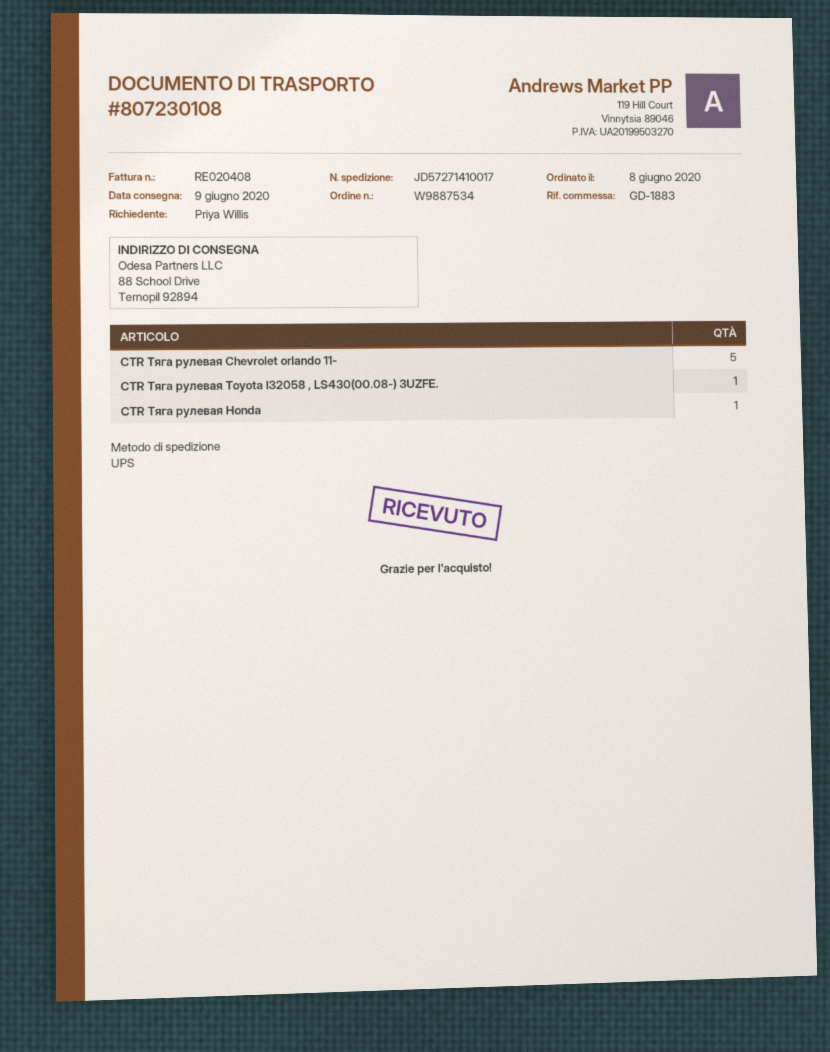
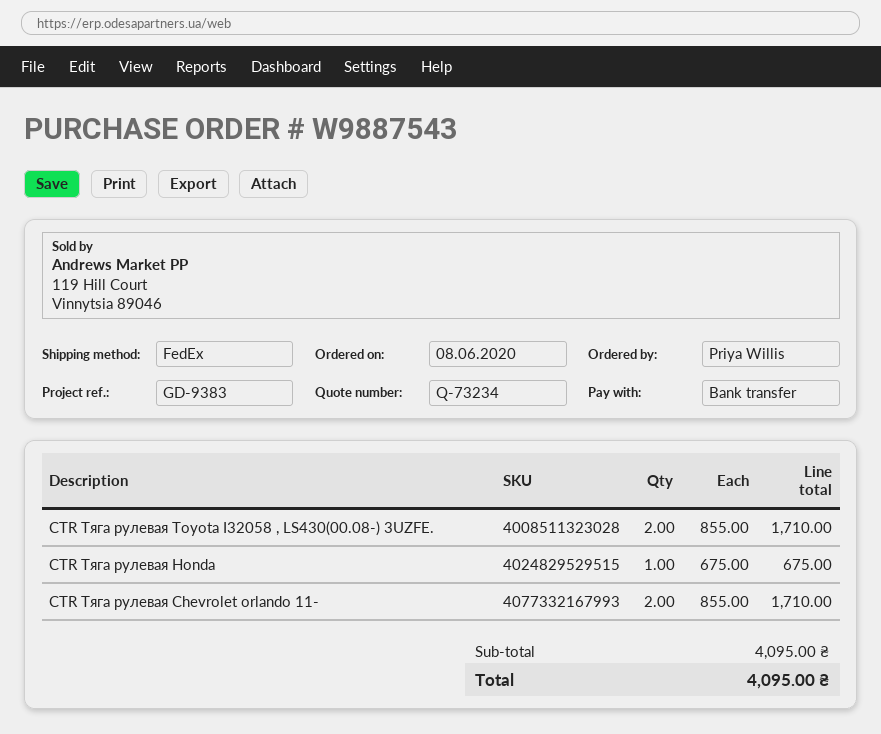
order number: W9887534 -> W9887543
reference: GD-1883 -> GD-9383
shipping method: UPS -> FedEx
CTR Тяга рулевая Chevrolet orlando 11-: 5 -> 2
CTR Тяга рулевая Toyota I32058 , LS430(00.08-) 3UZFE.: 1 -> 2

